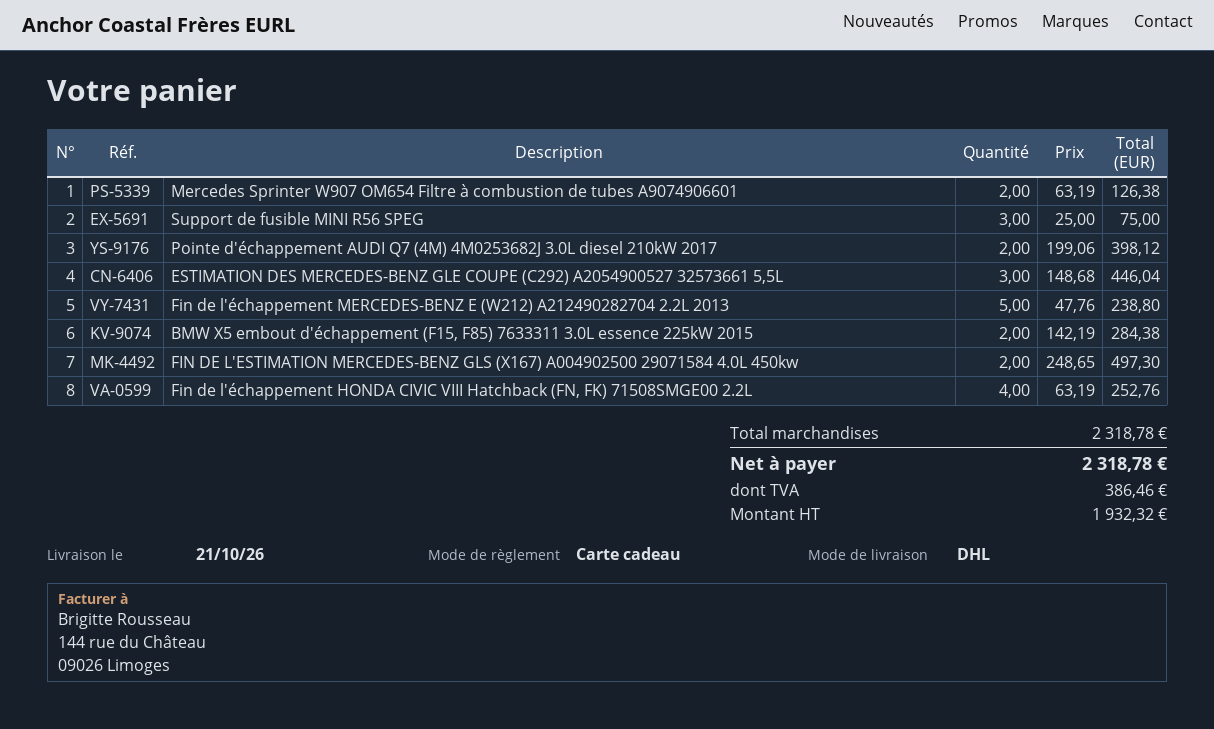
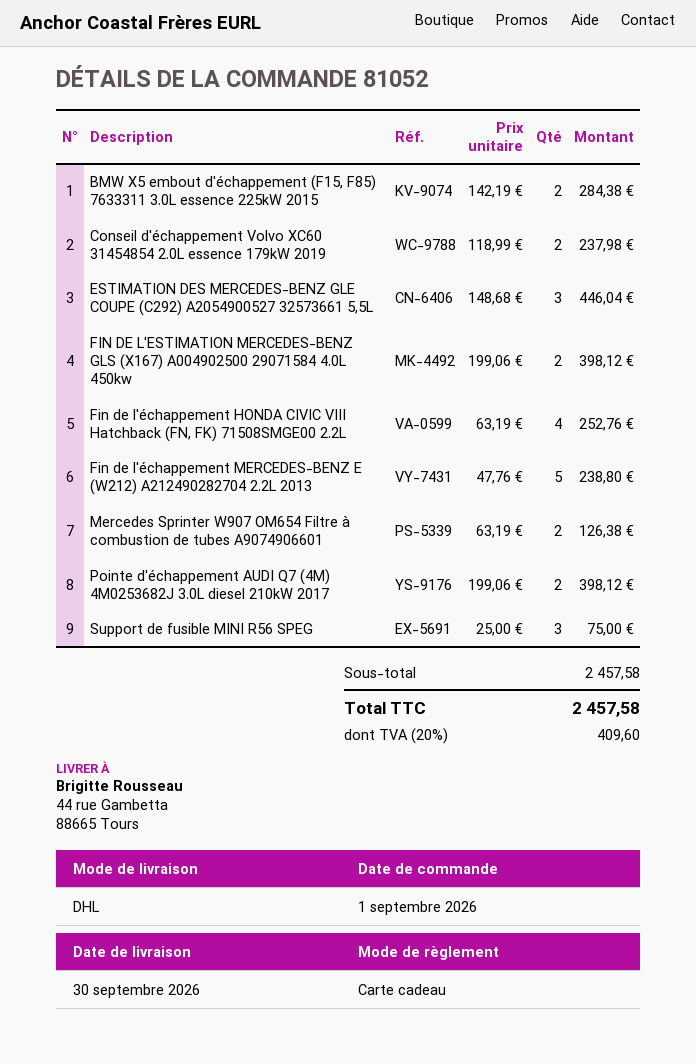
delivery date: 2026-10-21 -> 2026-09-30
FIN DE L'ESTIMATION MERCEDES-BENZ GLS (X167) A004902500 29071584 4.0L 450kw: 2 x 248.65 = 497.30 -> 2 x 199.06 = 398.12
Conseil d'échappement Volvo XC60 31454854 2.0L essence 179kW 2019: none -> 2 x 118.99 = 237.98
subtotal: 2318.78 -> 2457.58
tax: 386.46 -> 409.60
total: 2318.78 -> 2457.58

